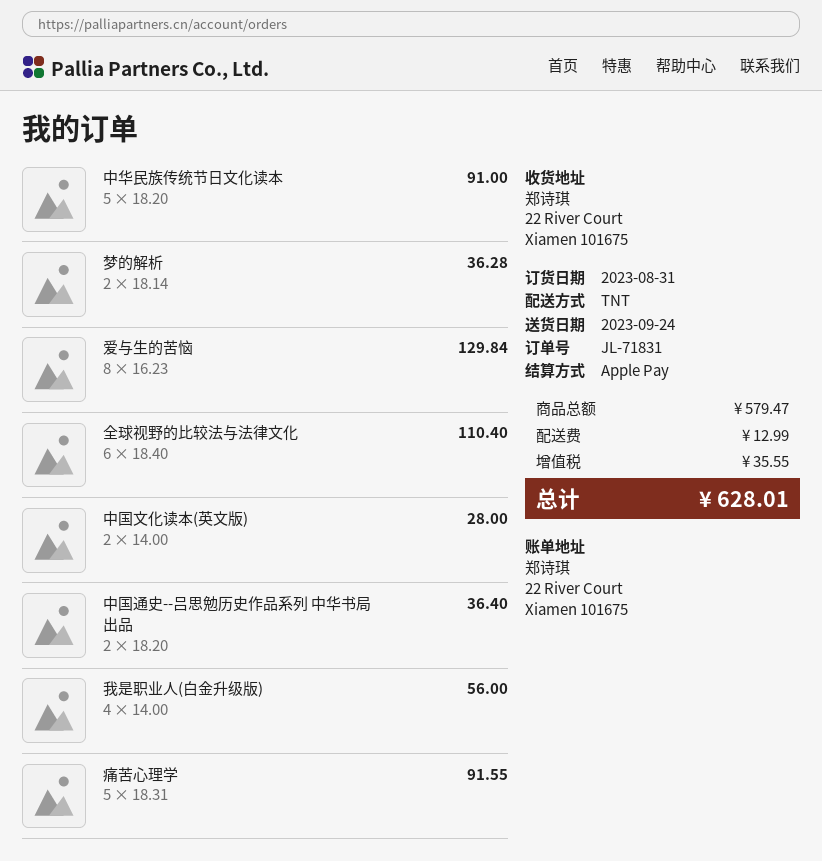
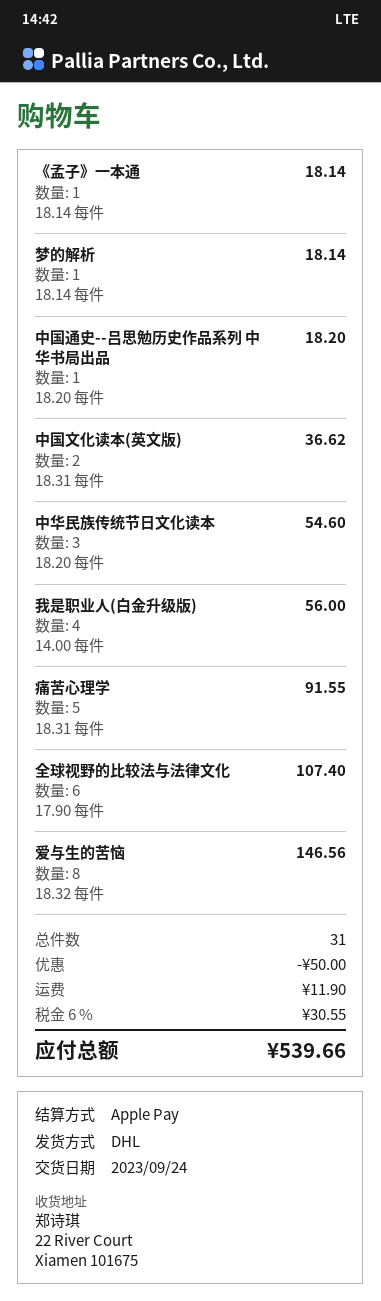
shipping method: TNT -> DHL
中华民族传统节日文化读本: 5 x 18.20 = 91.00 -> 3 x 18.20 = 54.60
梦的解析: 2 x 18.14 = 36.28 -> 1 x 18.14 = 18.14
爱与生的苦恼: 8 x 16.23 = 129.84 -> 8 x 18.32 = 146.56
全球视野的比较法与法律文化: 6 x 18.40 = 110.40 -> 6 x 17.90 = 107.40
中国文化读本(英文版): 2 x 14.00 = 28.00 -> 2 x 18.31 = 36.62
中国通史--吕思勉历史作品系列 中华书局出品: 2 x 18.20 = 36.40 -> 1 x 18.20 = 18.20
《孟子》一本通: none -> 1 x 18.14 = 18.14
discount: none -> 50.00
shipping: 12.99 -> 11.90
tax: 35.55 -> 30.55
total: 628.01 -> 539.66

